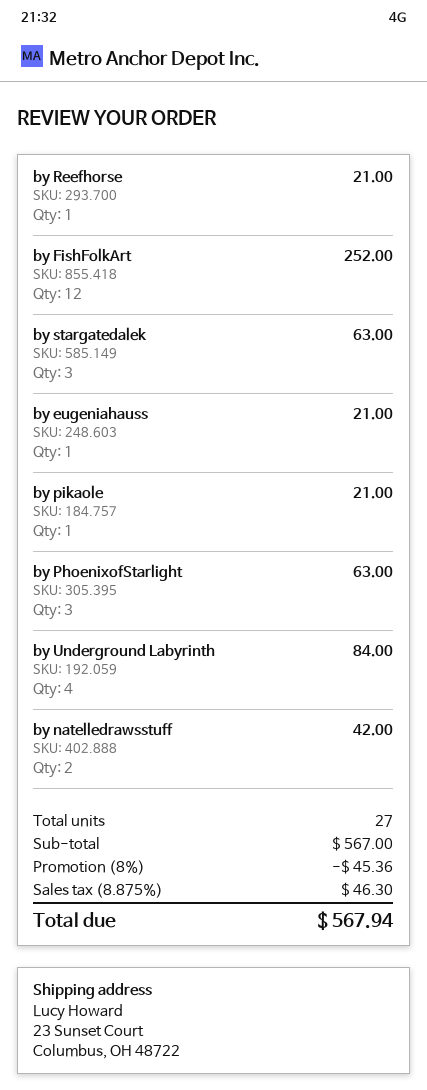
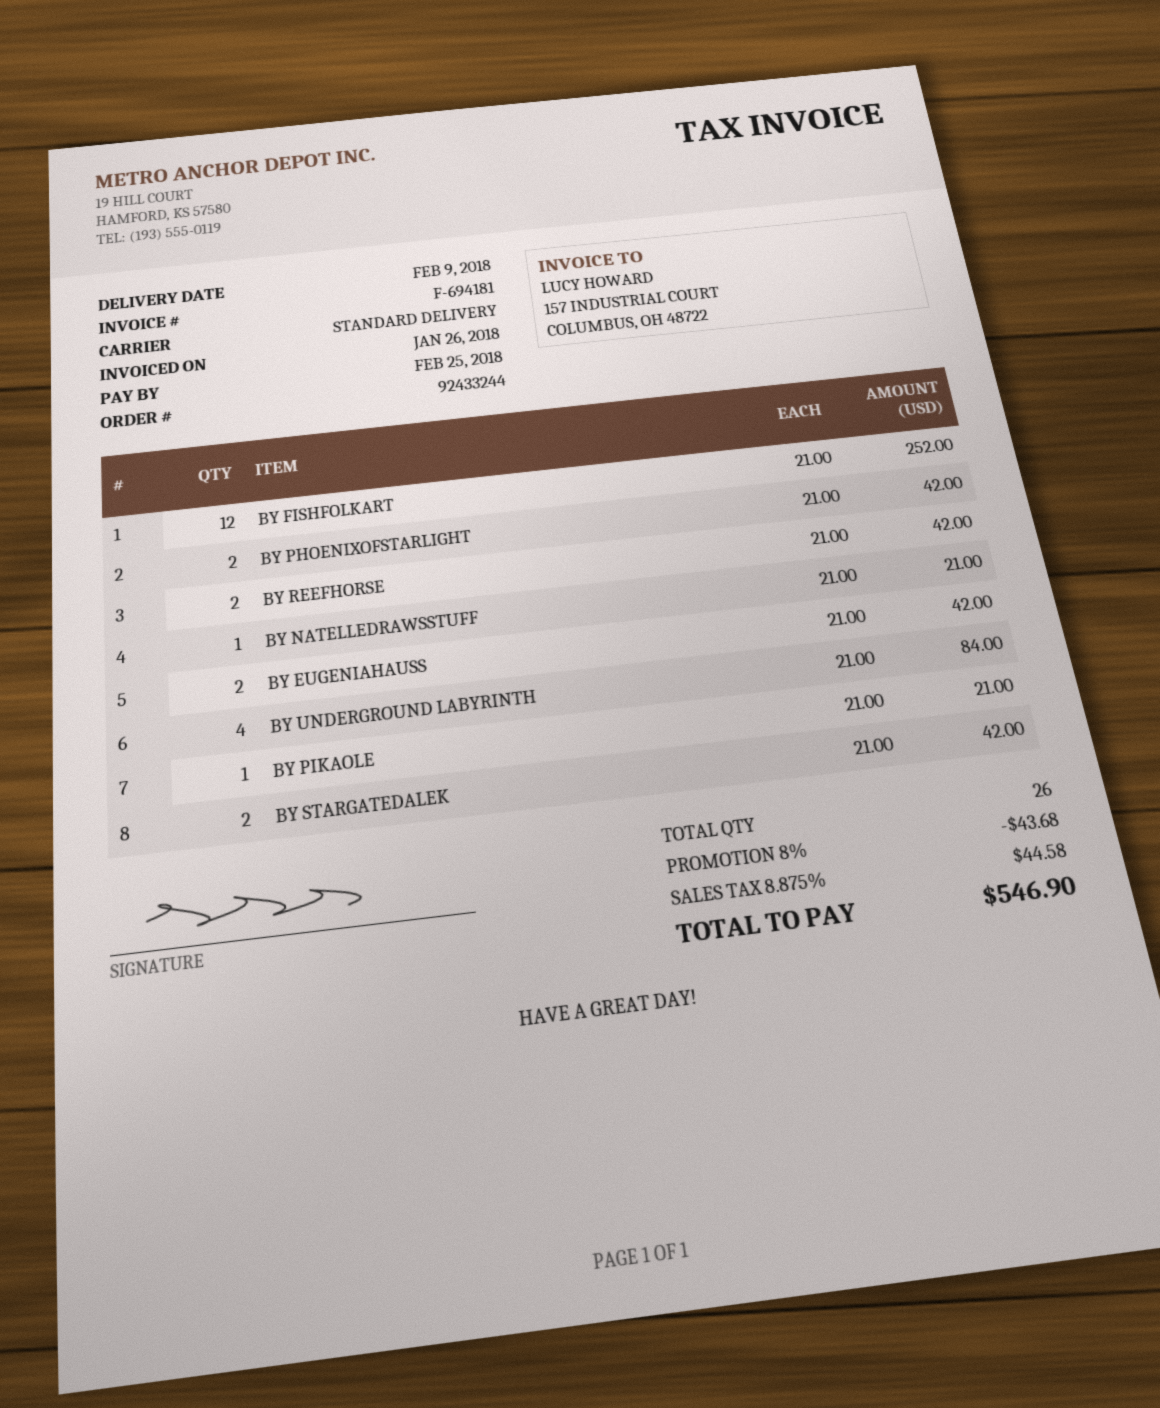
by Reefhorse: 1 for 21.00 -> 2 for 42.00
by stargatedalek: 3 for 63.00 -> 2 for 42.00
by eugeniahauss: 1 for 21.00 -> 2 for 42.00
by PhoenixofStarlight: 3 for 63.00 -> 2 for 42.00
by natelledrawsstuff: 2 for 42.00 -> 1 for 21.00
total quantity: 27 -> 26
discount: 8% = 45.36 -> 8% = 43.68
tax: 8.875% = 46.30 -> 8.875% = 44.58
total: 567.94 -> 546.90

